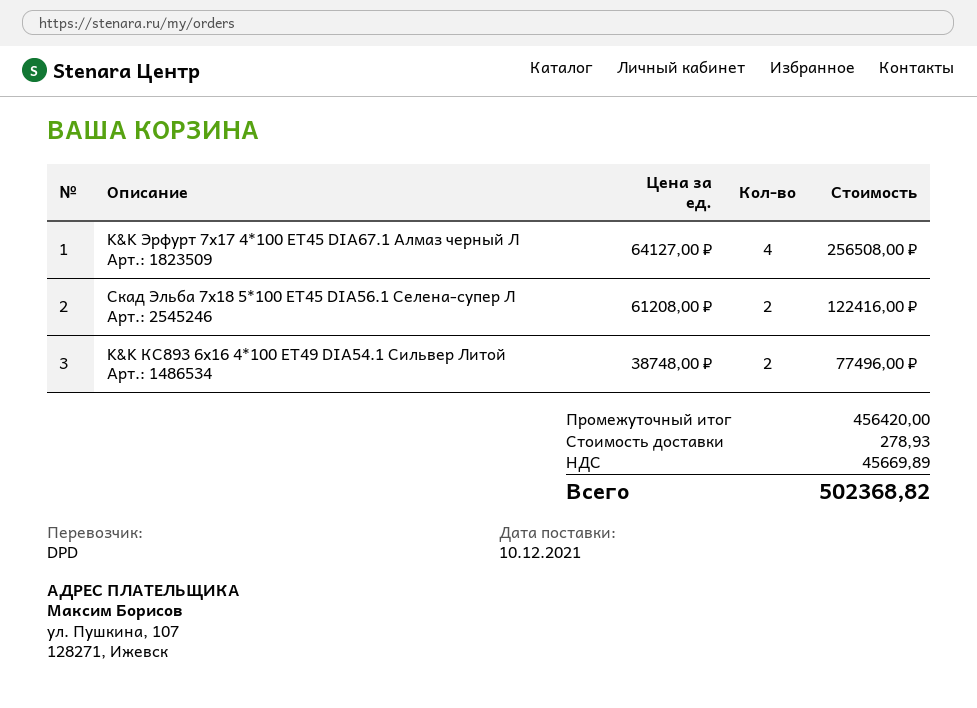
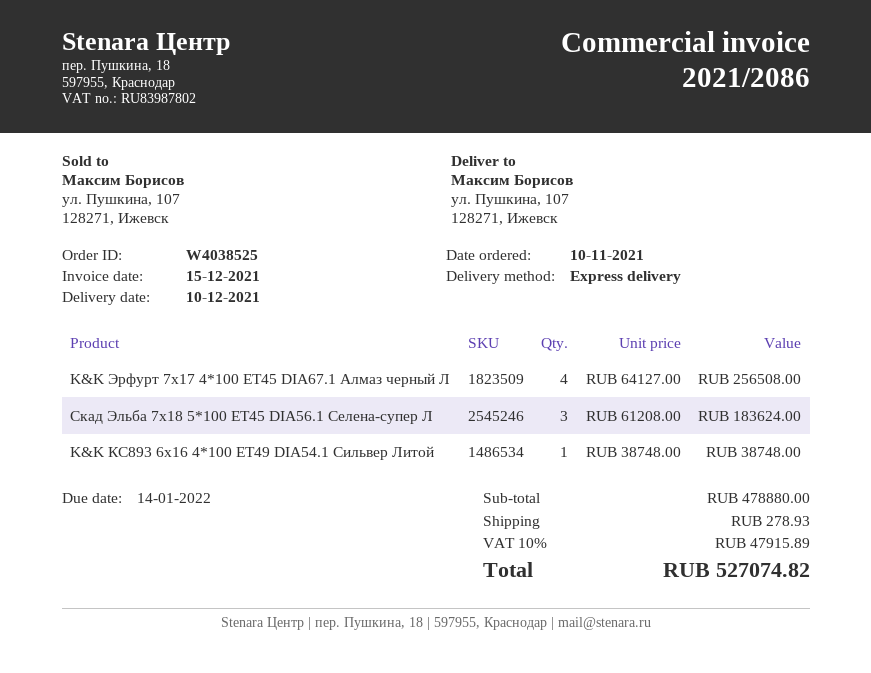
shipping method: DPD -> express
Скад Эльба 7x18 5*100 ET45 DIA56.1 Селена-супер Л: 2 x 61208.00 = 122416.00 -> 3 x 61208.00 = 183624.00
K&K КС893 6x16 4*100 ET49 DIA54.1 Сильвер Литой: 2 x 38748.00 = 77496.00 -> 1 x 38748.00 = 38748.00
subtotal: 456420.00 -> 478880.00
tax: 45669.89 -> 47915.89
total: 502368.82 -> 527074.82

